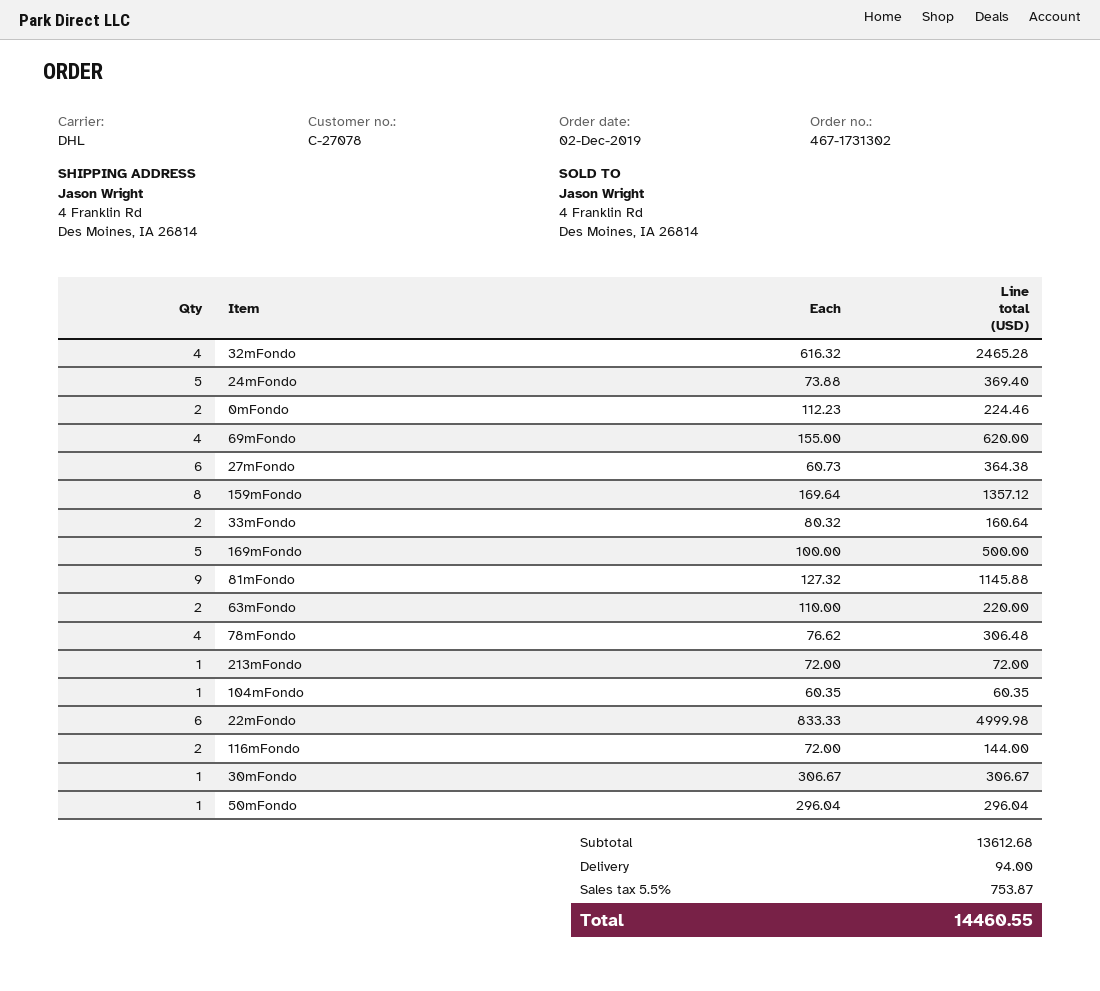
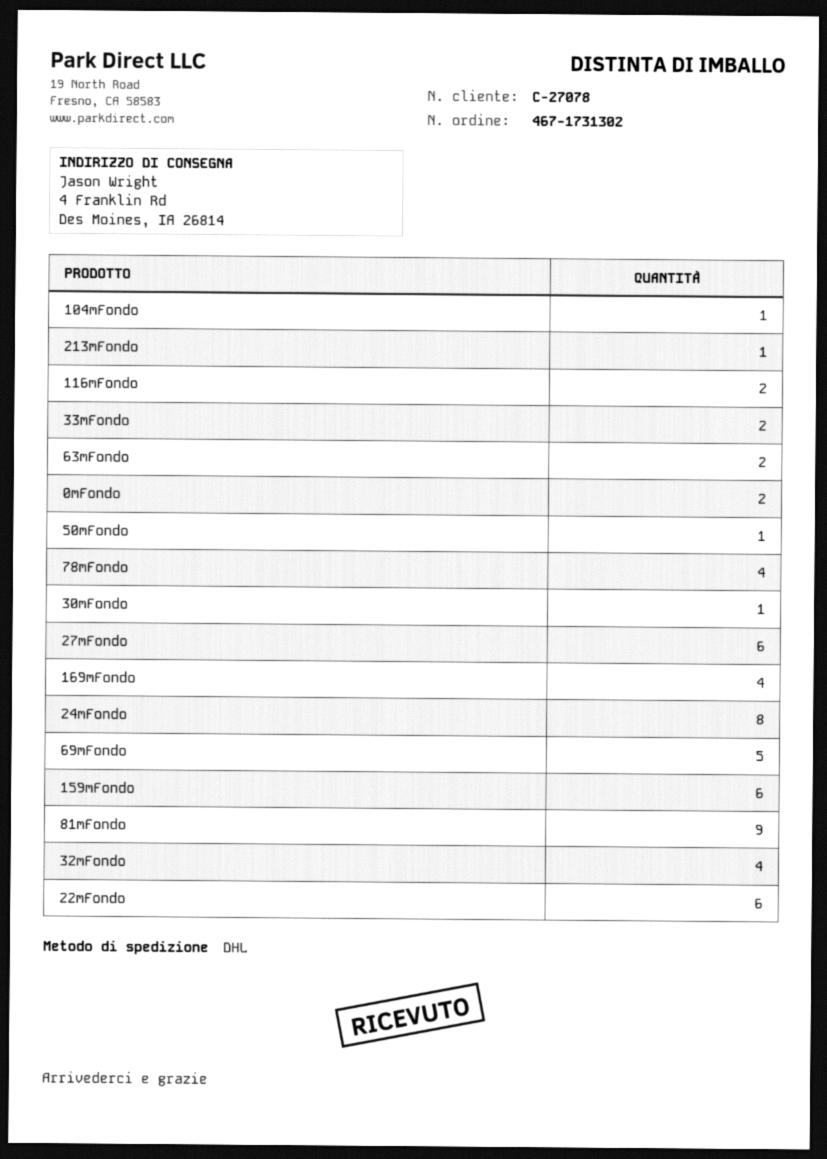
24mFondo: 5 -> 8
69mFondo: 4 -> 5
159mFondo: 8 -> 6
169mFondo: 5 -> 4

